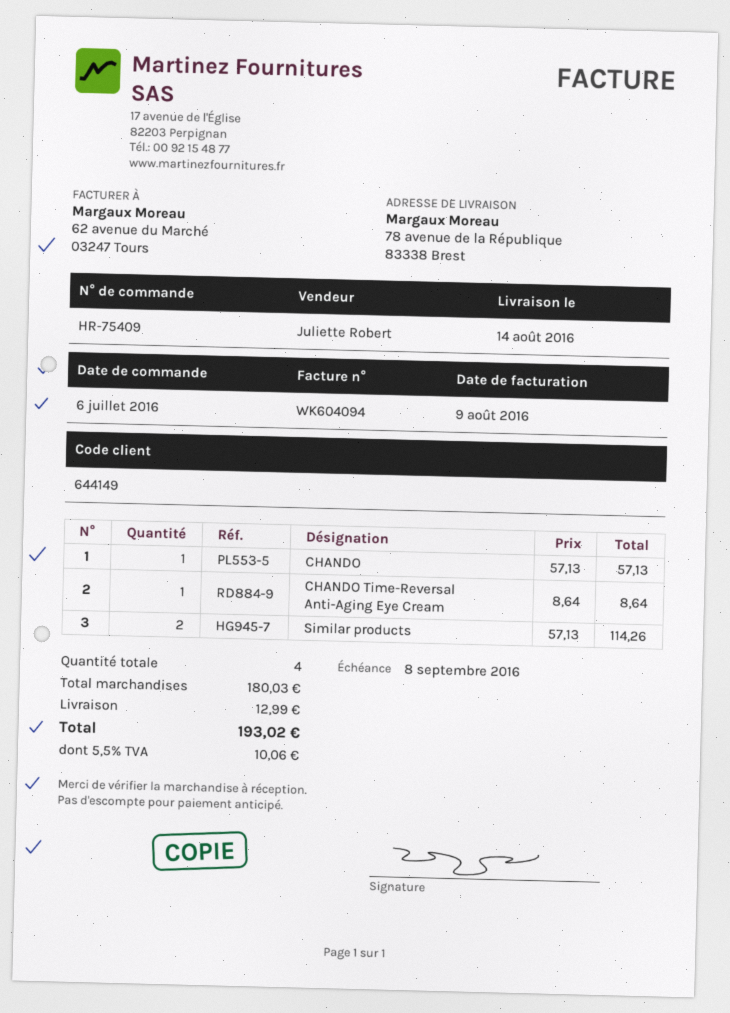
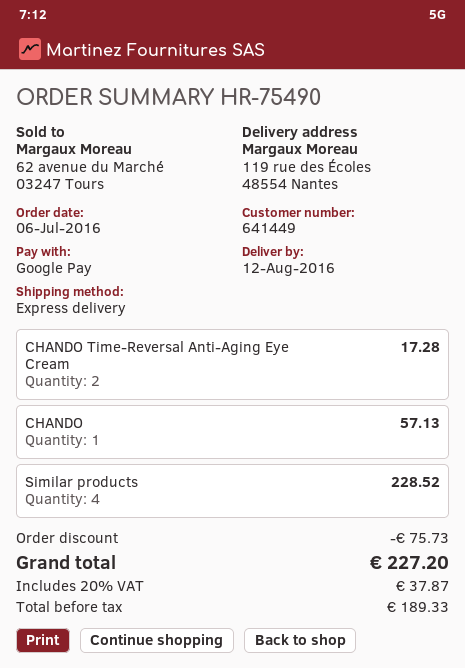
order number: HR-75409 -> HR-75490
delivery date: 2016-08-14 -> 2016-08-12
customer number: 644149 -> 641449
ship to: 78 avenue de la République, 83338 Brest -> 119 rue des Écoles, 48554 Nantes
CHANDO Time-Reversal Anti-Aging Eye Cream: 1 for 8.64 -> 2 for 17.28
Similar products: 2 for 114.26 -> 4 for 228.52
discount: none -> 75.73
shipping: 12.99 -> none
tax: 5.5% = 10.06 -> 20% = 37.87
total: 193.02 -> 227.20

